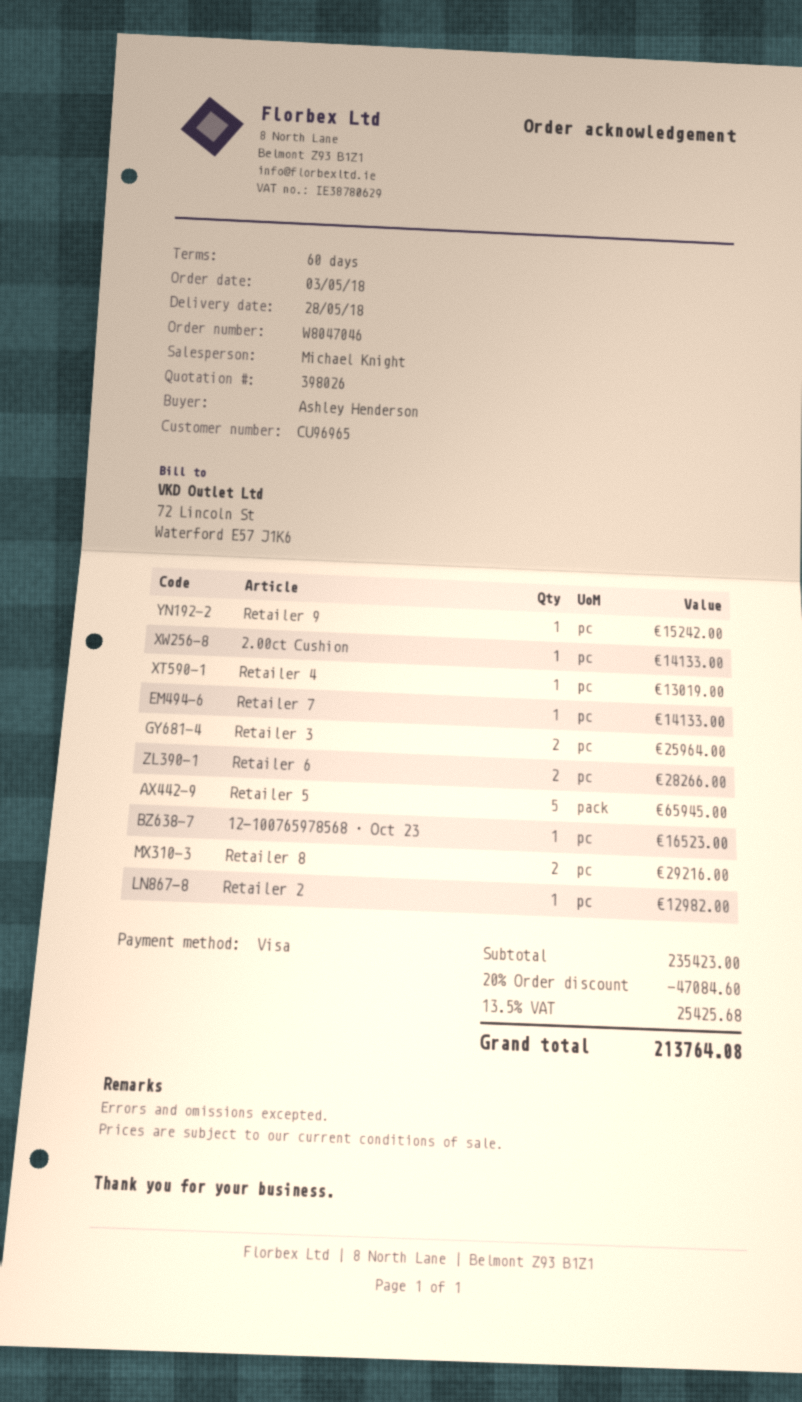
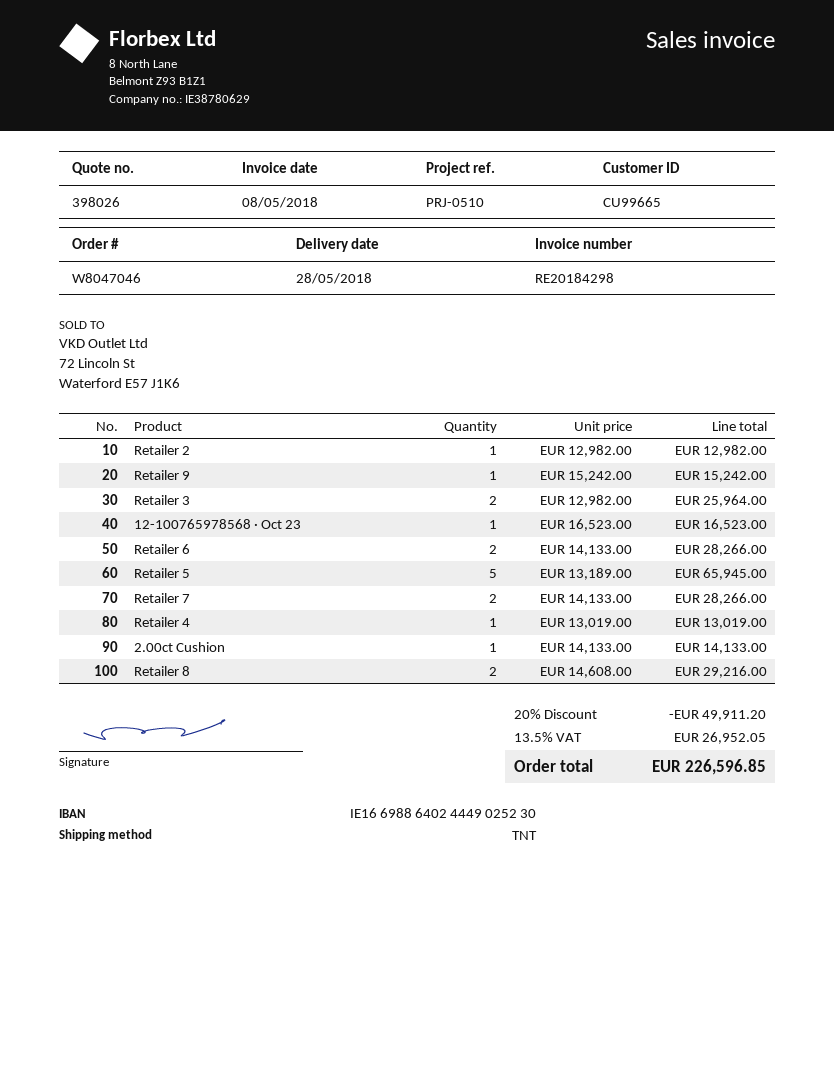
customer number: CU96965 -> CU99665
Retailer 7: 1 for 14133.00 -> 2 for 28266.00
discount: 20% = 47084.60 -> 20% = 49911.20
tax: 13.5% = 25425.68 -> 13.5% = 26952.05
total: 213764.08 -> 226596.85

